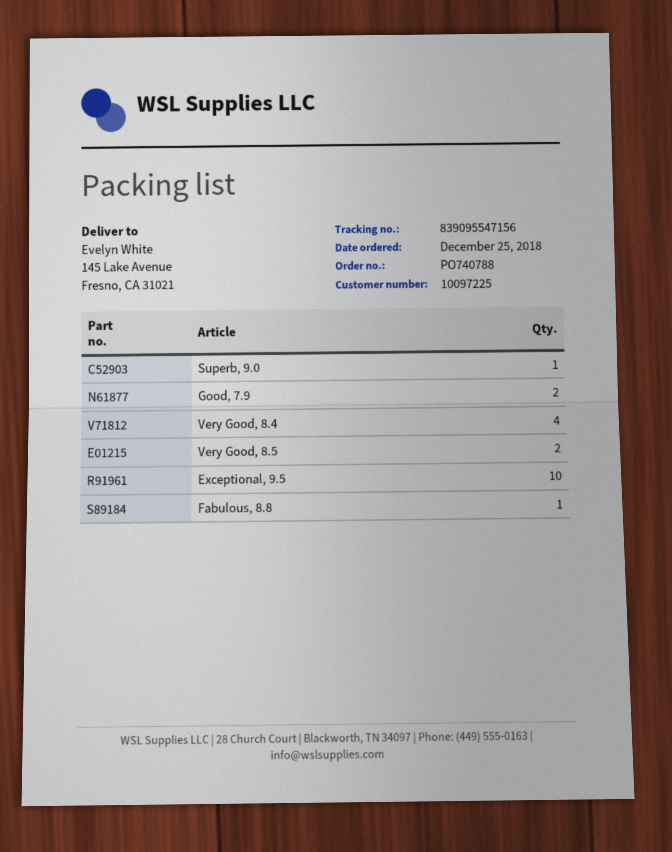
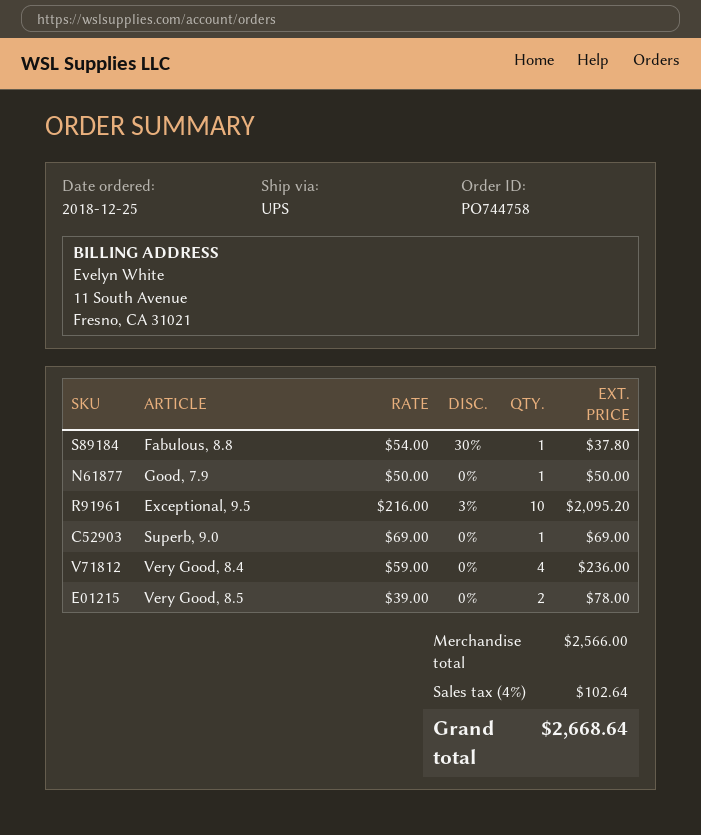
order number: PO740788 -> PO744758
Good, 7.9: 2 -> 1

